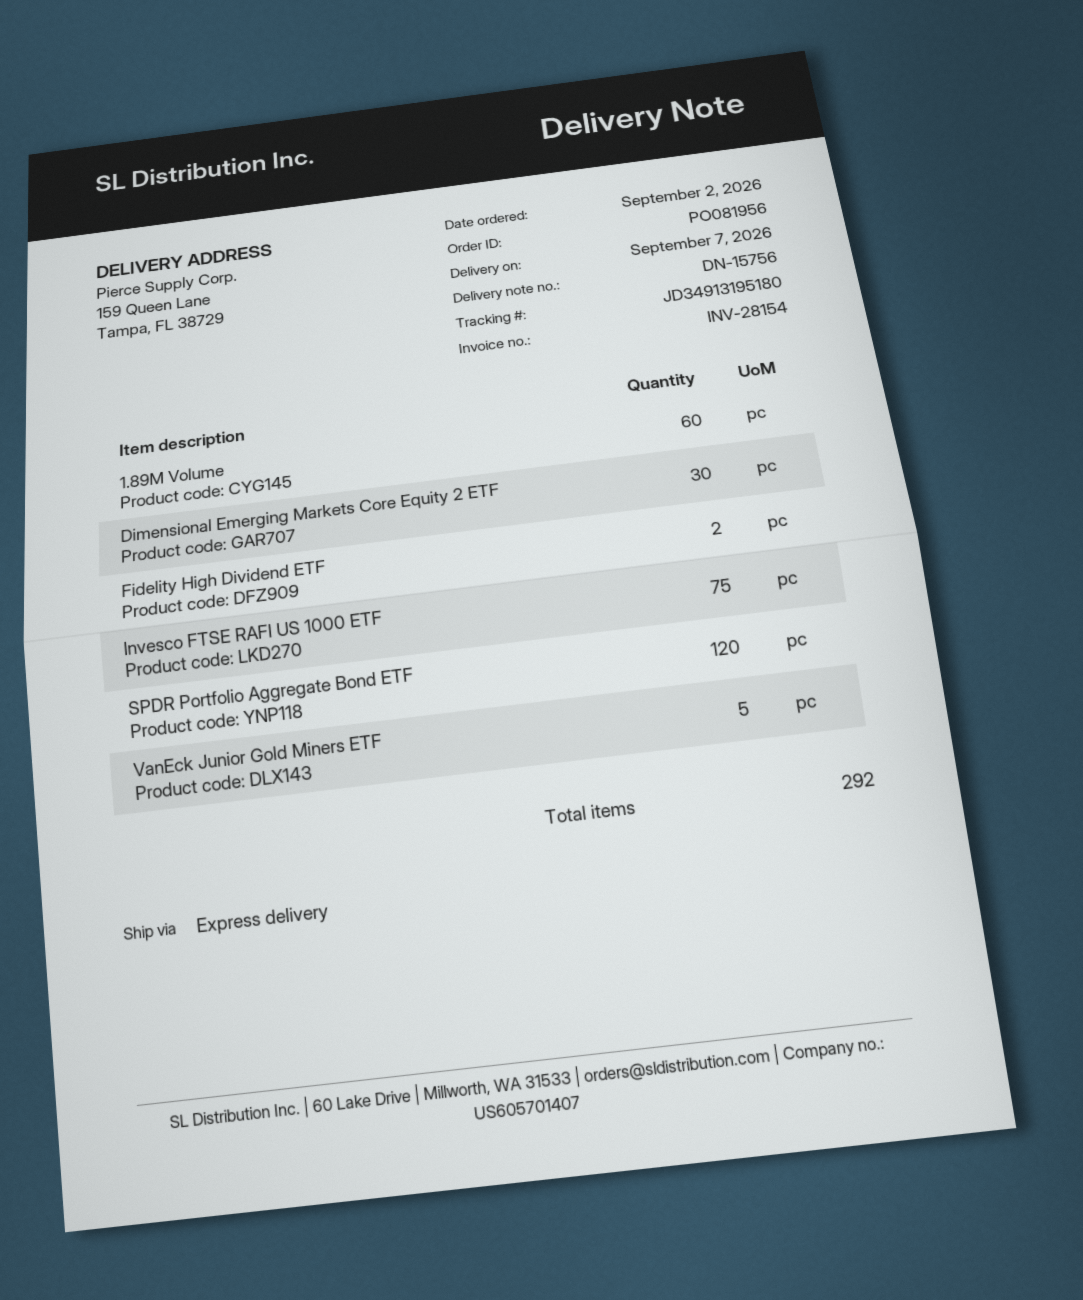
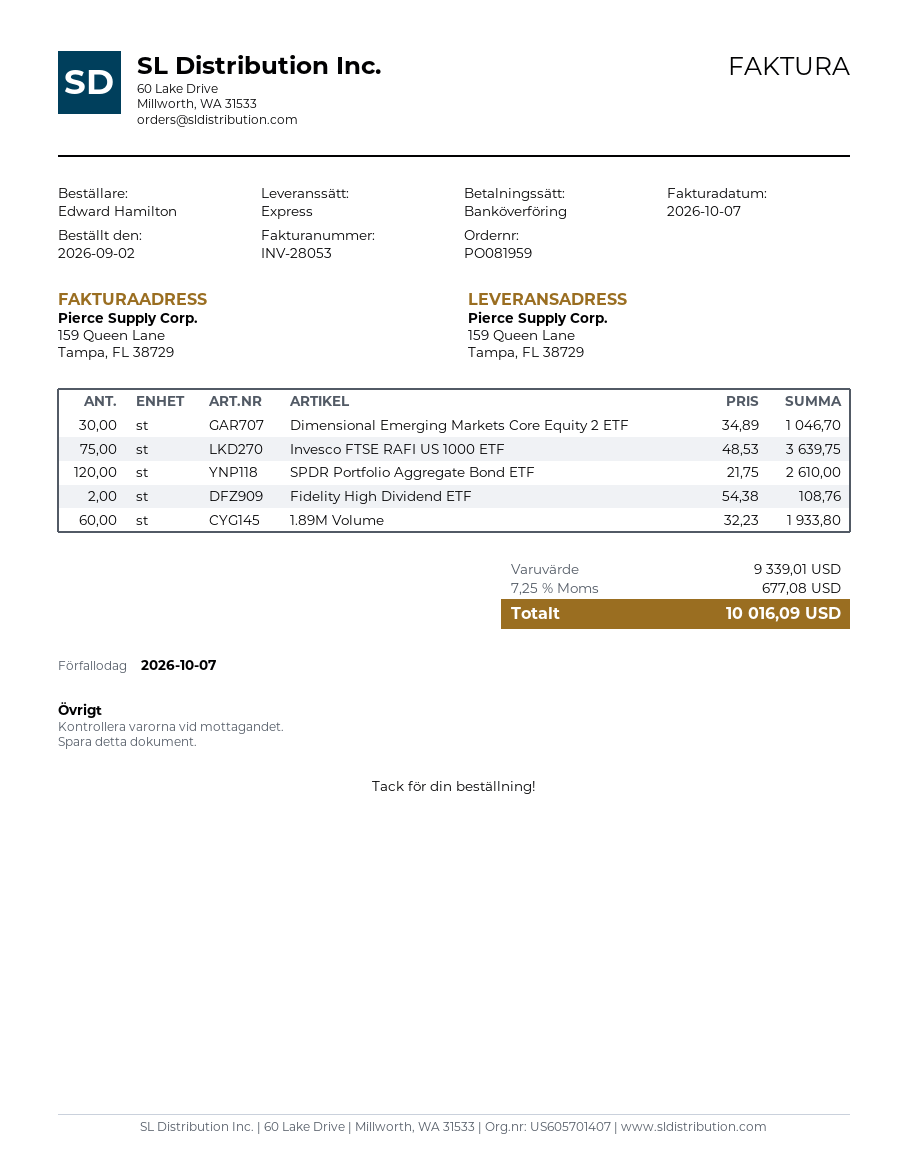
order number: PO081956 -> PO081959
invoice number: INV-28154 -> INV-28053
VanEck Junior Gold Miners ETF: 5 -> none

